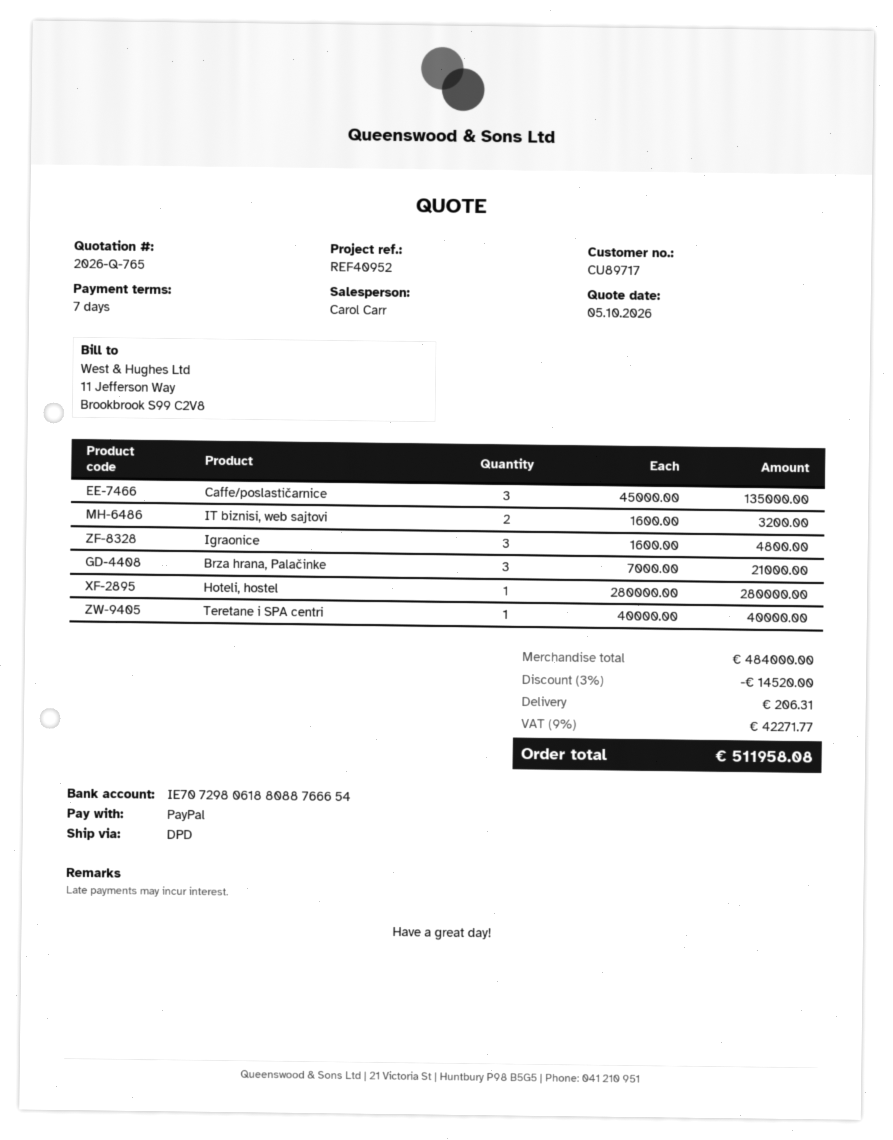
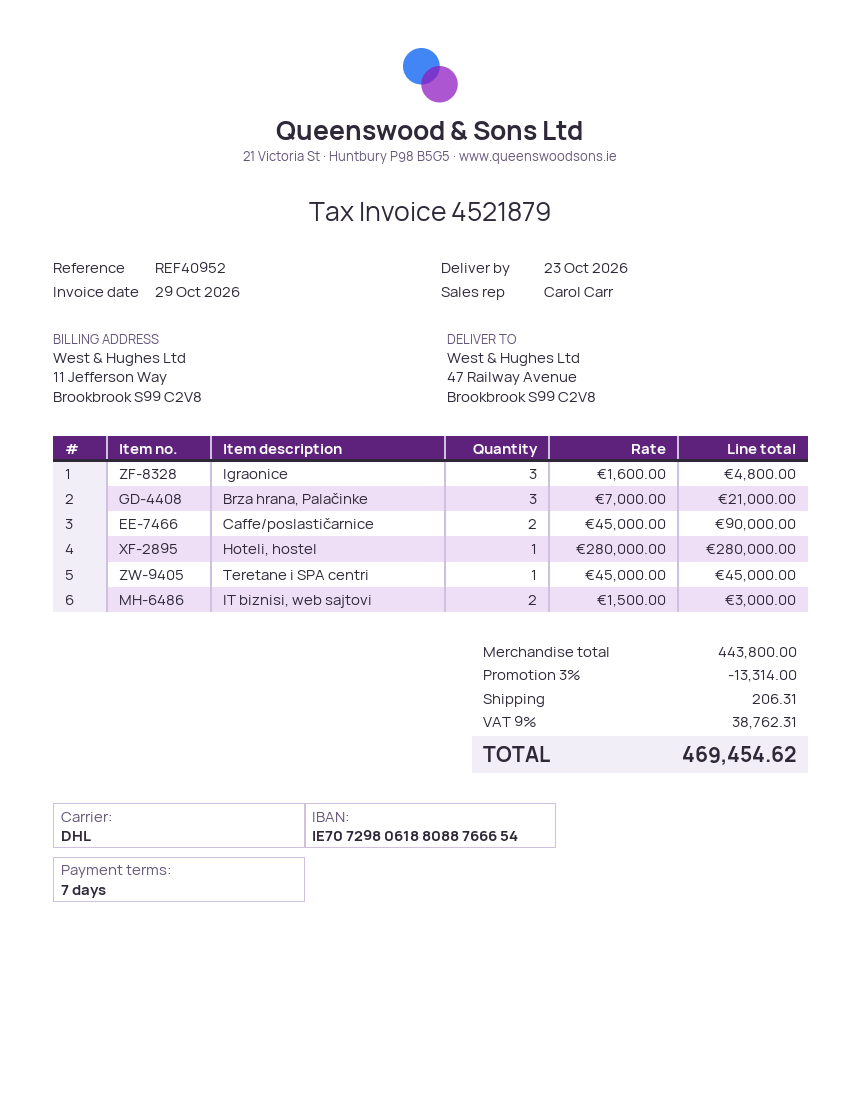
shipping method: DPD -> DHL
Caffe/poslastičarnice: 3 x 45000.00 = 135000.00 -> 2 x 45000.00 = 90000.00
IT biznisi, web sajtovi: 2 x 1600.00 = 3200.00 -> 2 x 1500.00 = 3000.00
Teretane i SPA centri: 1 x 40000.00 = 40000.00 -> 1 x 45000.00 = 45000.00
subtotal: 484000.00 -> 443800.00
discount: 3% = 14520.00 -> 3% = 13314.00
tax: 9% = 42271.77 -> 9% = 38762.31
total: 511958.08 -> 469454.62

